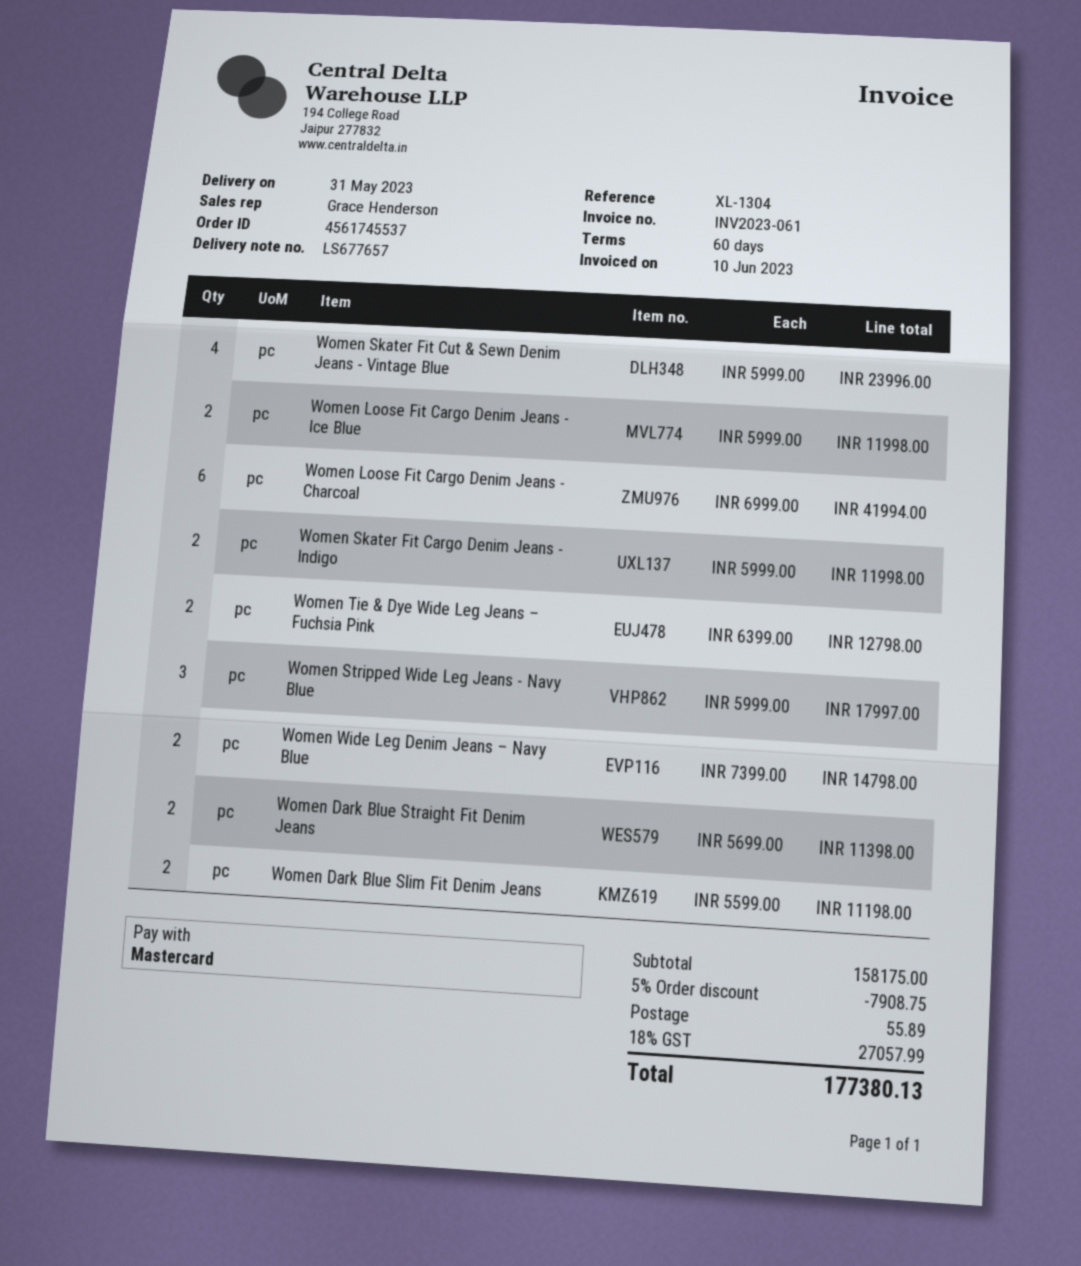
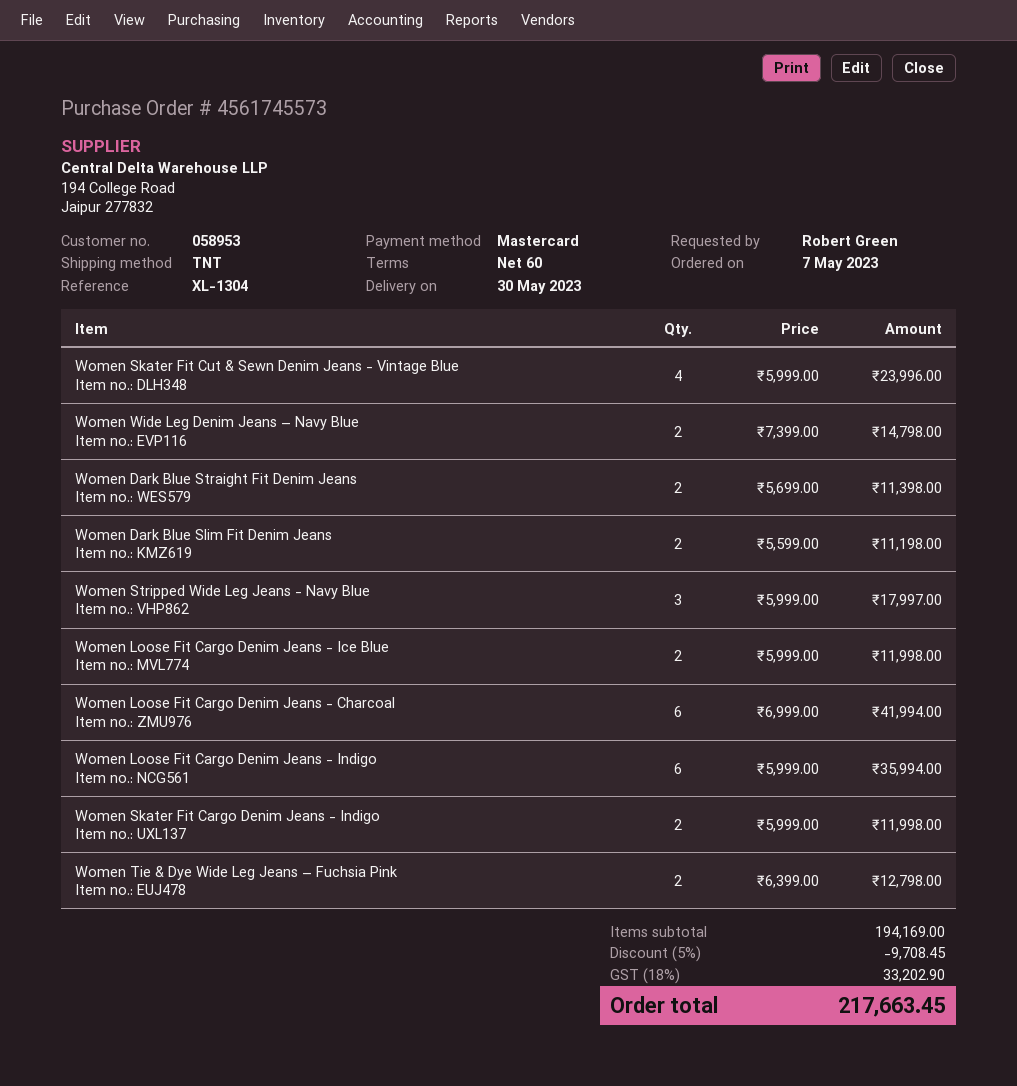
order number: 4561745537 -> 4561745573
delivery date: 2023-05-31 -> 2023-05-30
Women Loose Fit Cargo Denim Jeans - Indigo: none -> 6 x 5999.00 = 35994.00
subtotal: 158175.00 -> 194169.00
discount: 5% = 7908.75 -> 5% = 9708.45
shipping: 55.89 -> none
tax: 18% = 27057.99 -> 18% = 33202.90
total: 177380.13 -> 217663.45

